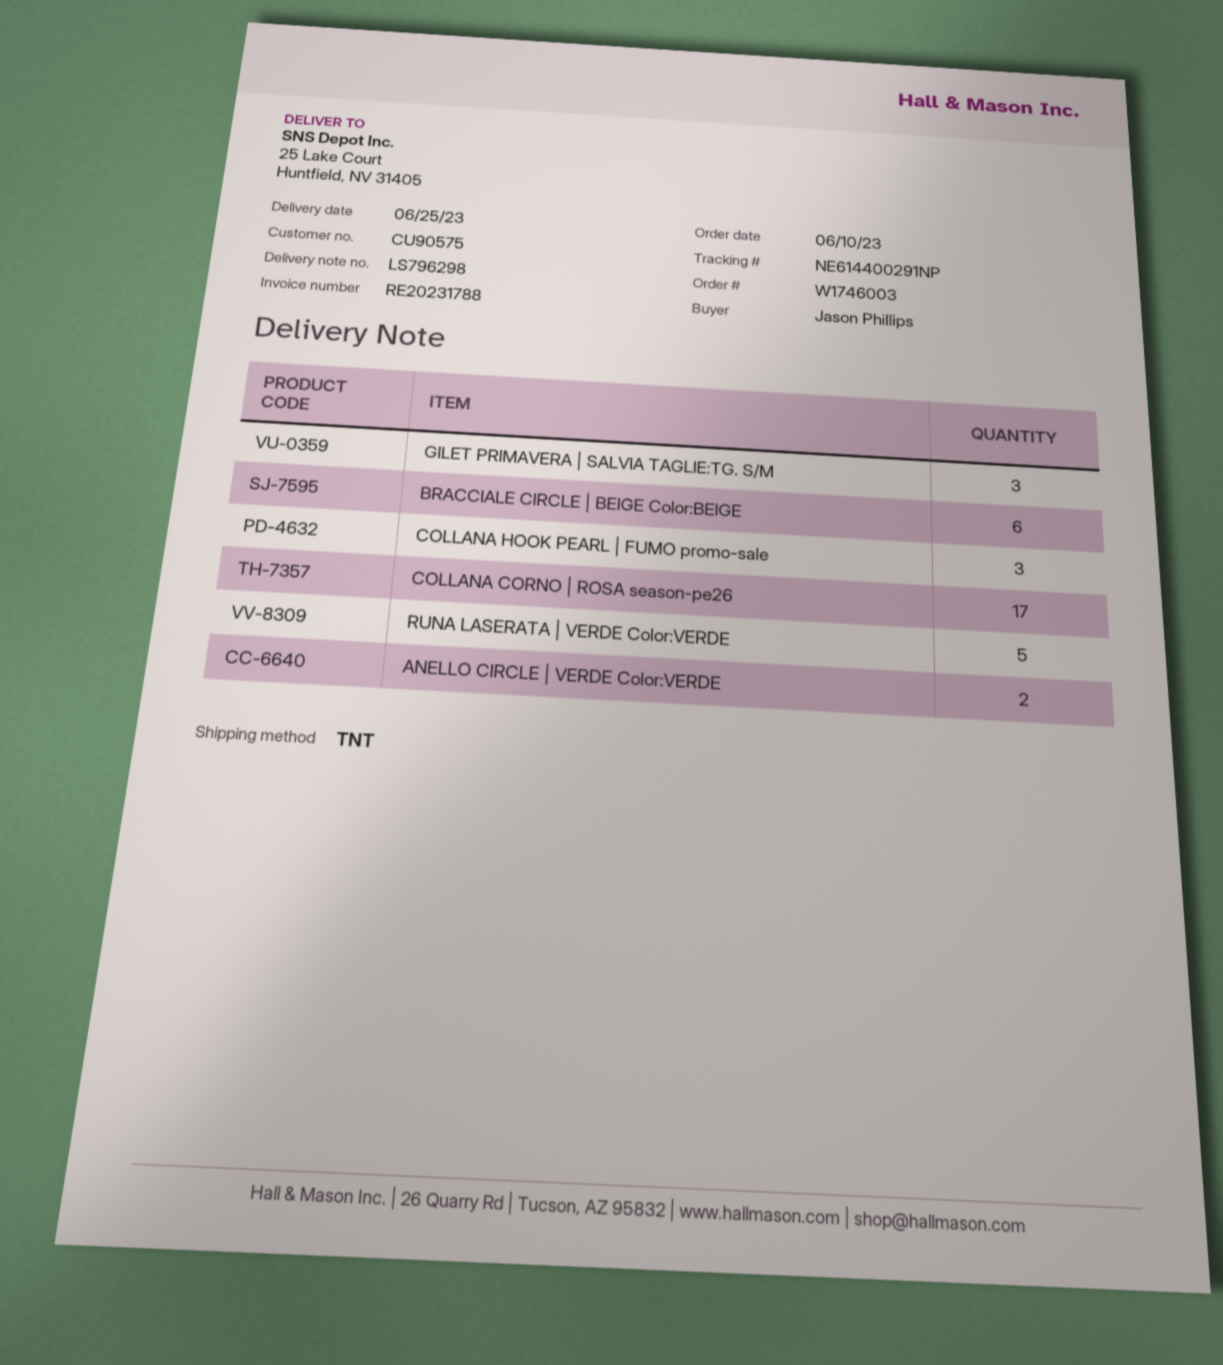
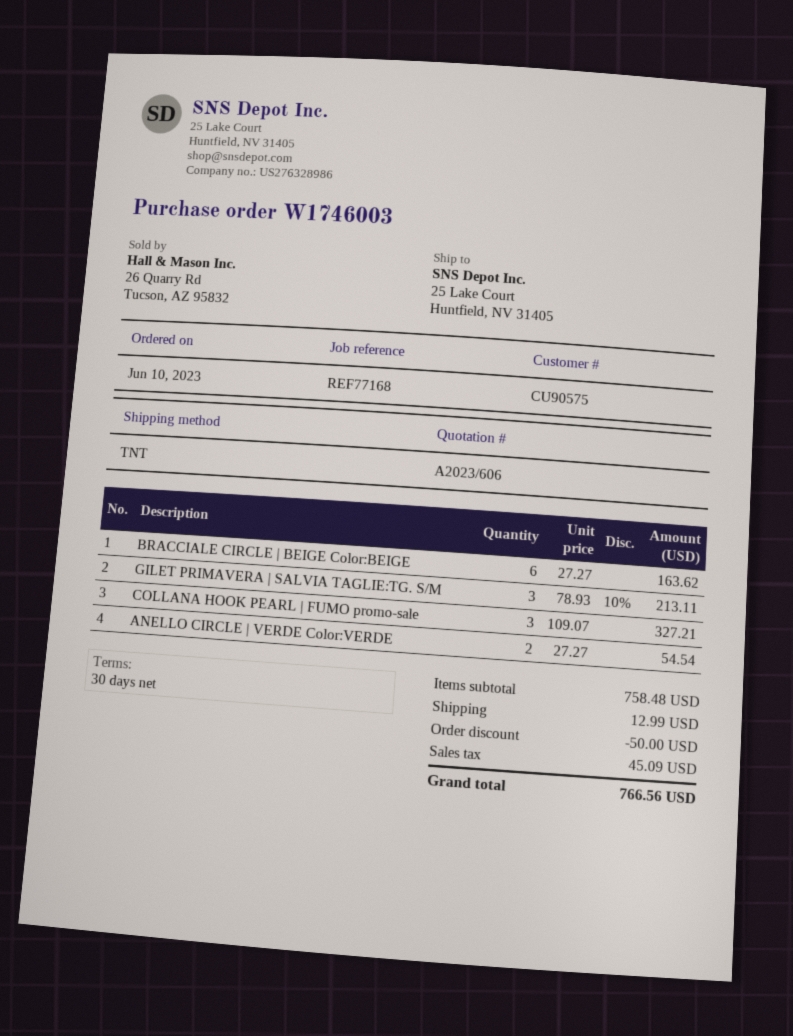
COLLANA CORNO | ROSA season-pe26: 17 -> none
RUNA LASERATA | VERDE Color:VERDE: 5 -> none

